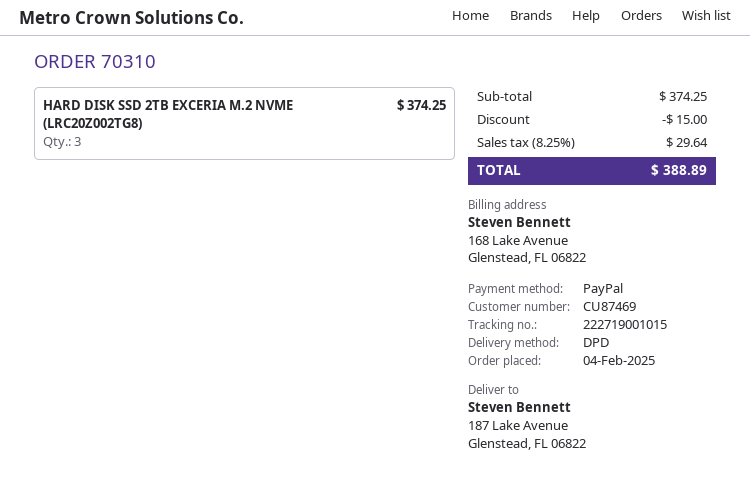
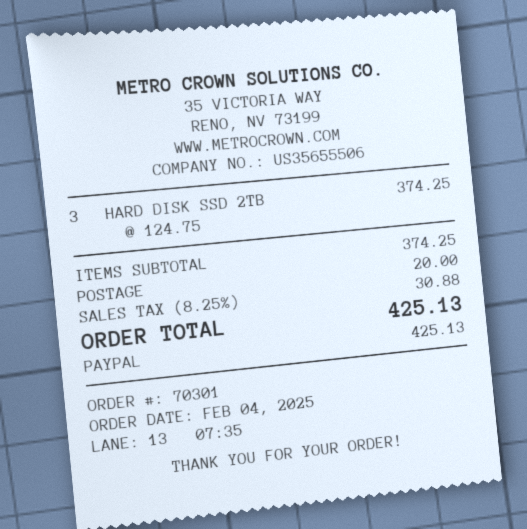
order number: 70310 -> 70301
discount: 15.00 -> none
shipping: none -> 20.00
tax: 8.25% = 29.64 -> 8.25% = 30.88
total: 388.89 -> 425.13

